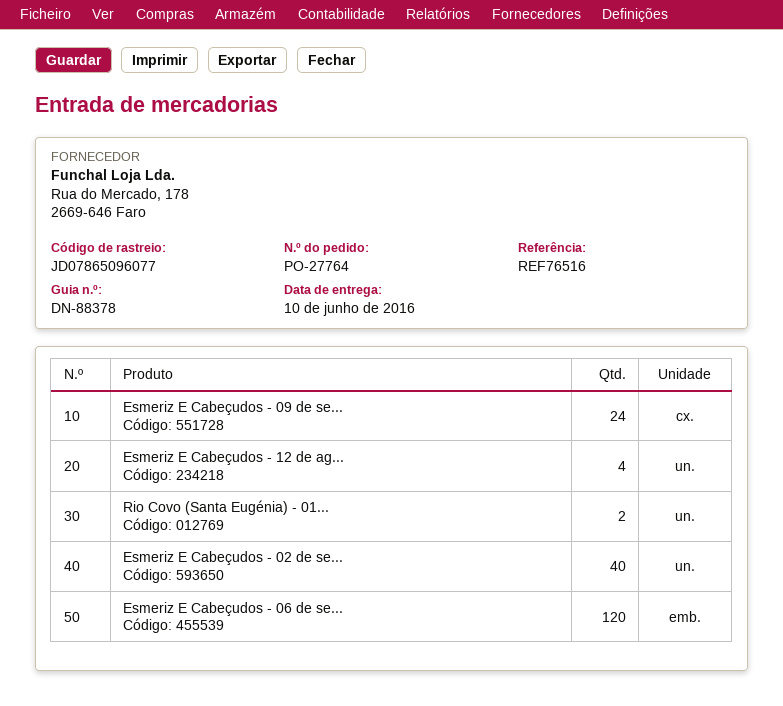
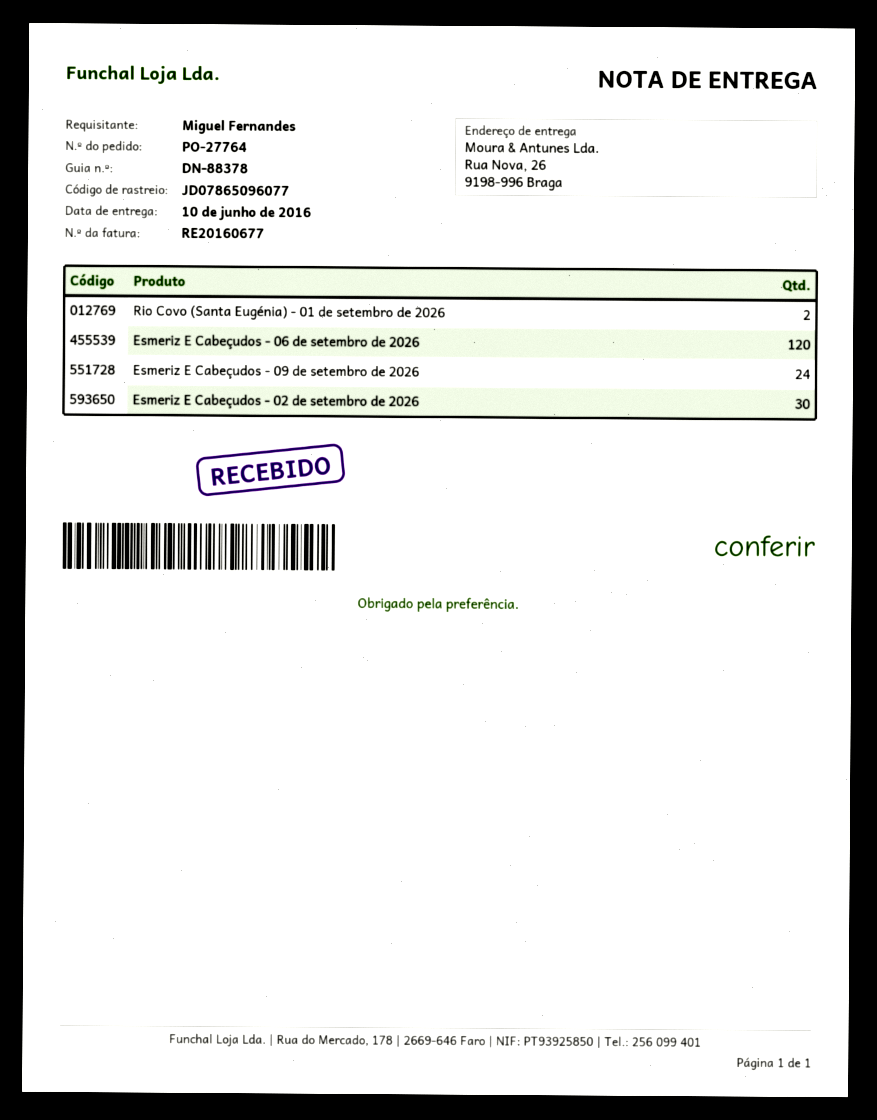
Esmeriz E Cabeçudos - 12 de ag...: 4 -> none
Esmeriz E Cabeçudos - 02 de se...: 40 -> 30

